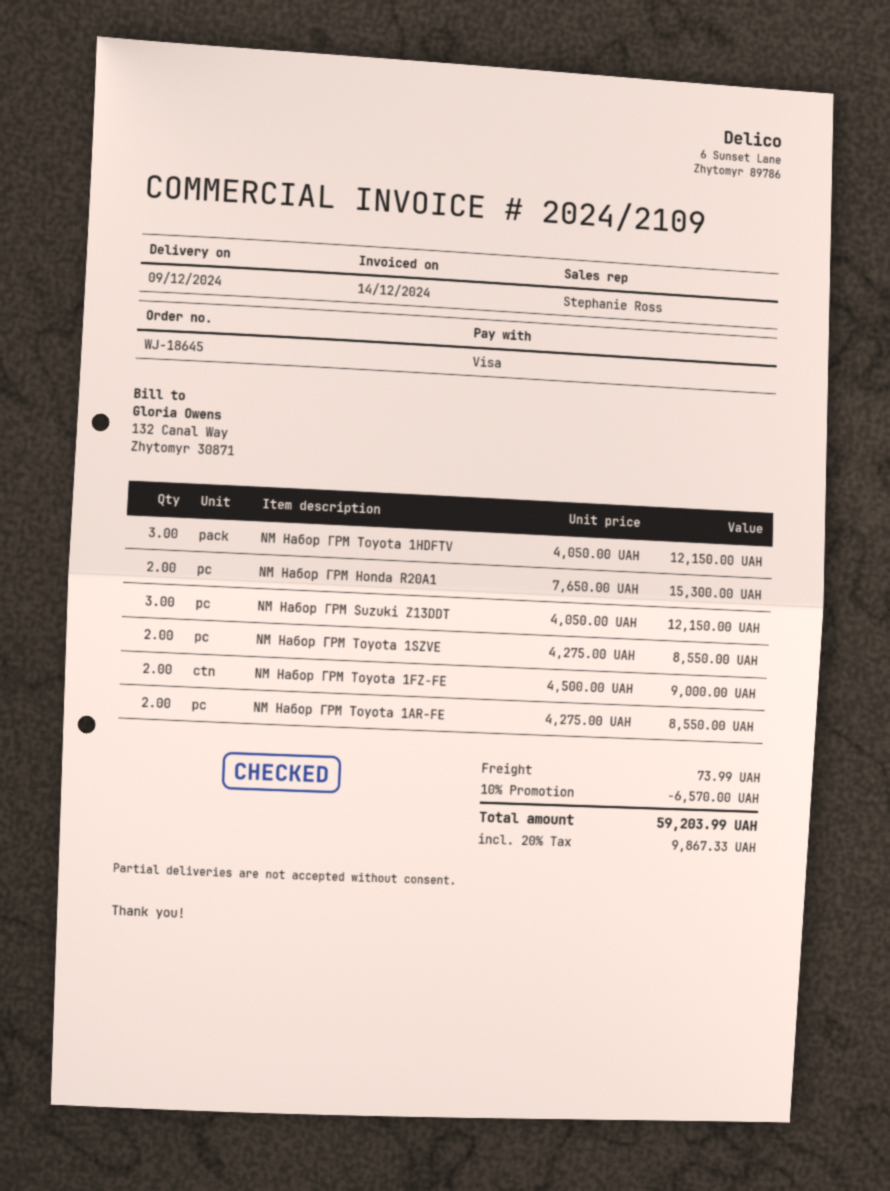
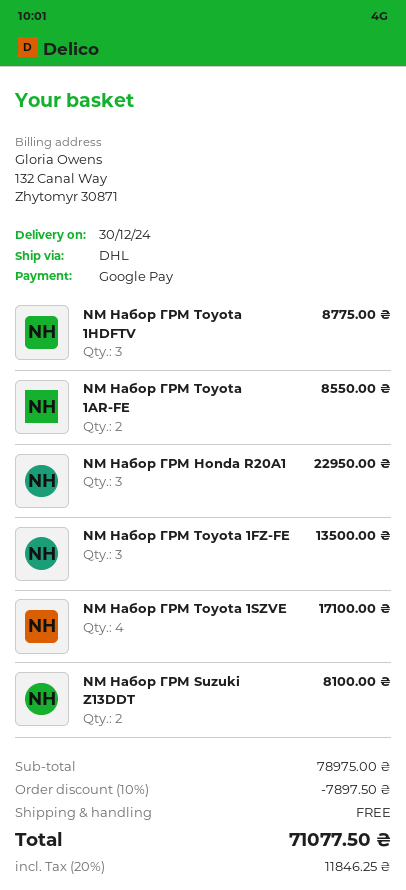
delivery date: 2024-12-09 -> 2024-12-30
payment method: Visa -> Google Pay
NM Набор ГРМ Toyota 1HDFTV: 3 for 12150.00 -> 3 for 8775.00
NM Набор ГРМ Honda R20A1: 2 for 15300.00 -> 3 for 22950.00
NM Набор ГРМ Suzuki Z13DDT: 3 for 12150.00 -> 2 for 8100.00
NM Набор ГРМ Toyota 1SZVE: 2 for 8550.00 -> 4 for 17100.00
NM Набор ГРМ Toyota 1FZ-FE: 2 for 9000.00 -> 3 for 13500.00
discount: 10% = 6570.00 -> 10% = 7897.50
shipping: 73.99 -> 0.00
tax: 20% = 9867.33 -> 20% = 11846.25
total: 59203.99 -> 71077.50

